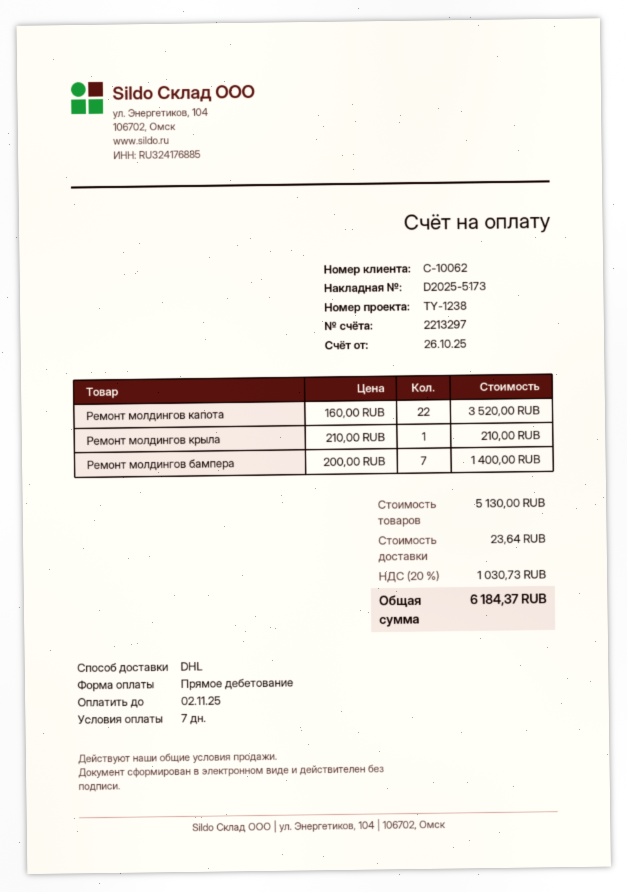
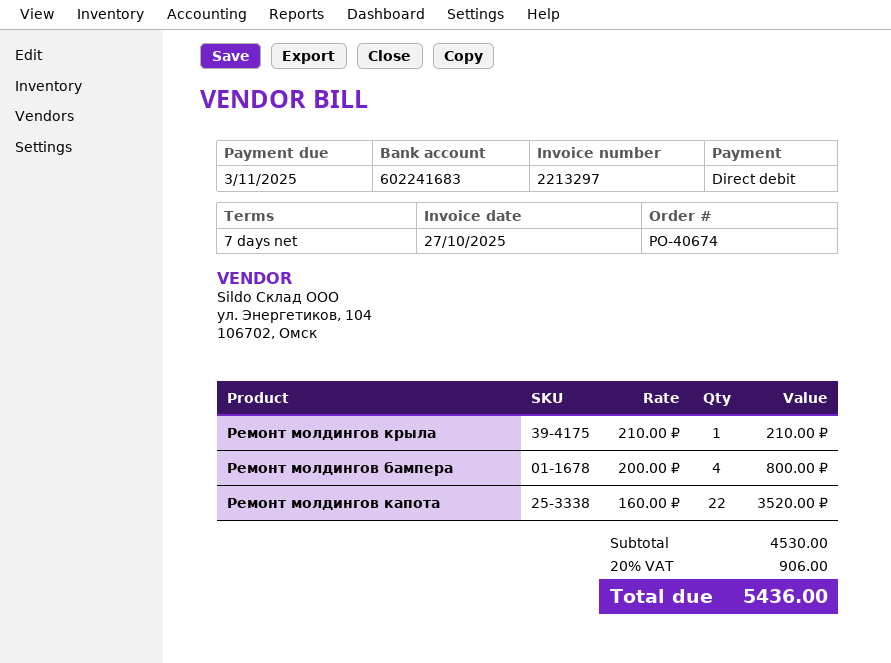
invoice date: 2025-10-26 -> 2025-10-27
due date: 2025-11-02 -> 2025-11-03
Ремонт молдингов бампера: 7 x 200.00 = 1400.00 -> 4 x 200.00 = 800.00
subtotal: 5130.00 -> 4530.00
shipping: 23.64 -> none
tax: 20% = 1030.73 -> 20% = 906.00
total: 6184.37 -> 5436.00

